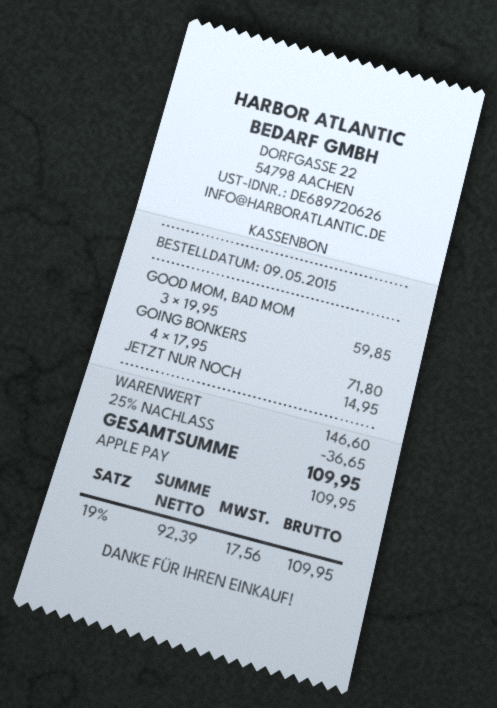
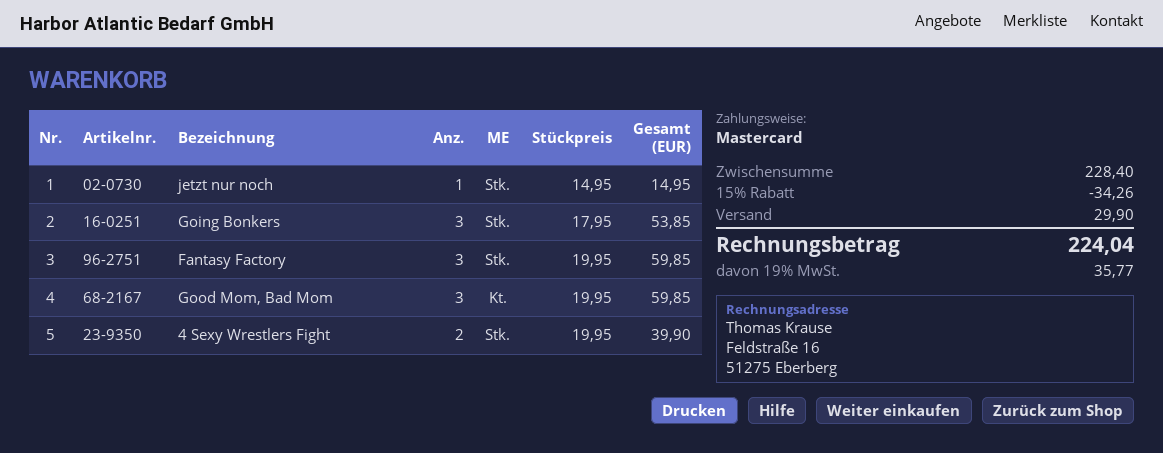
payment method: Apple Pay -> Mastercard
GOING BONKERS: 4 x 17.95 = 71.80 -> 3 x 17.95 = 53.85
Fantasy Factory: none -> 3 x 19.95 = 59.85
4 Sexy Wrestlers Fight: none -> 2 x 19.95 = 39.90
subtotal: 146.60 -> 228.40
discount: 25% = 36.65 -> 15% = 34.26
shipping: none -> 29.90
tax: 19% = 17.56 -> 19% = 35.77
total: 109.95 -> 224.04

